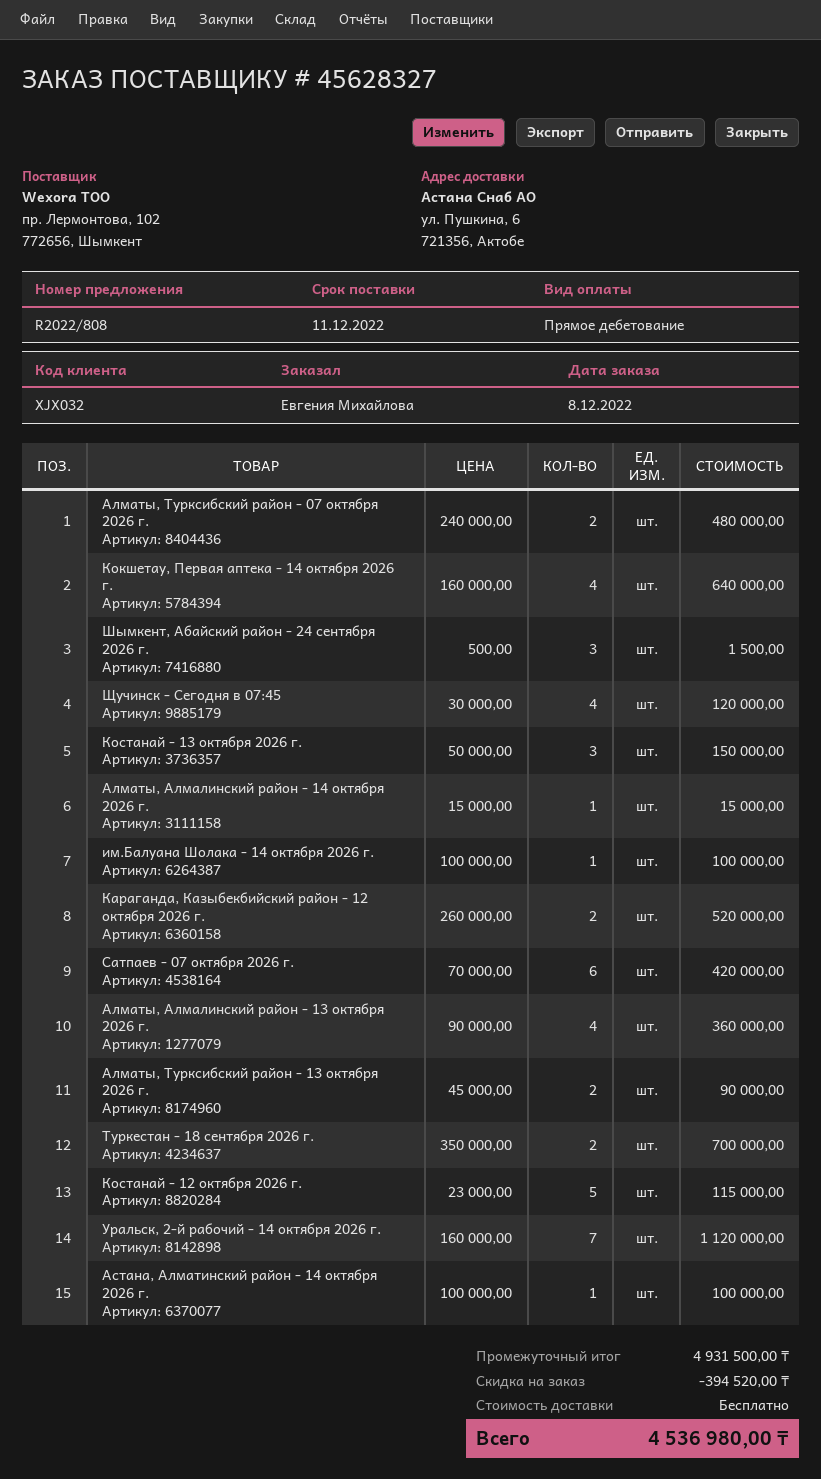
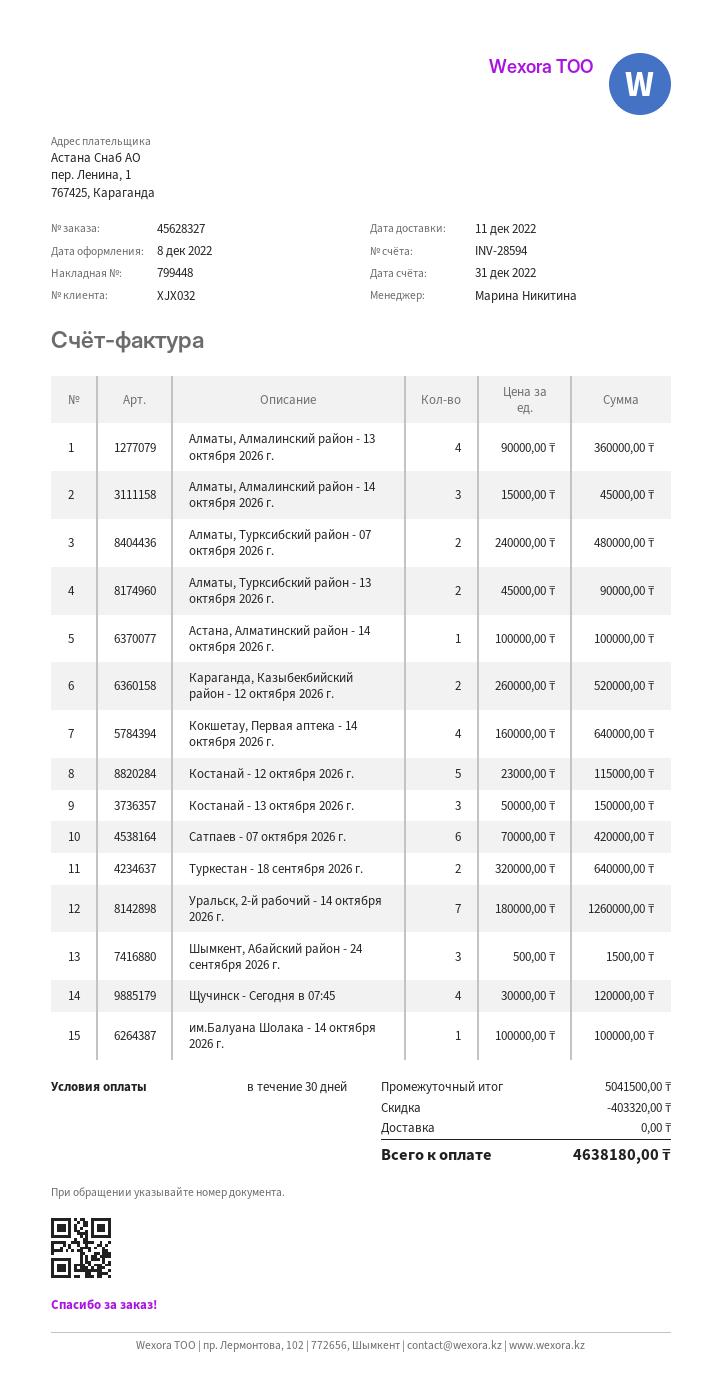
Алматы, Алмалинский район - 14 октября 2026 г.: 1 x 15000.00 = 15000.00 -> 3 x 15000.00 = 45000.00
Туркестан - 18 сентября 2026 г.: 2 x 350000.00 = 700000.00 -> 2 x 320000.00 = 640000.00
Уральск, 2-й рабочий - 14 октября 2026 г.: 7 x 160000.00 = 1120000.00 -> 7 x 180000.00 = 1260000.00
subtotal: 4931500.00 -> 5041500.00
discount: 394520.00 -> 403320.00
total: 4536980.00 -> 4638180.00

